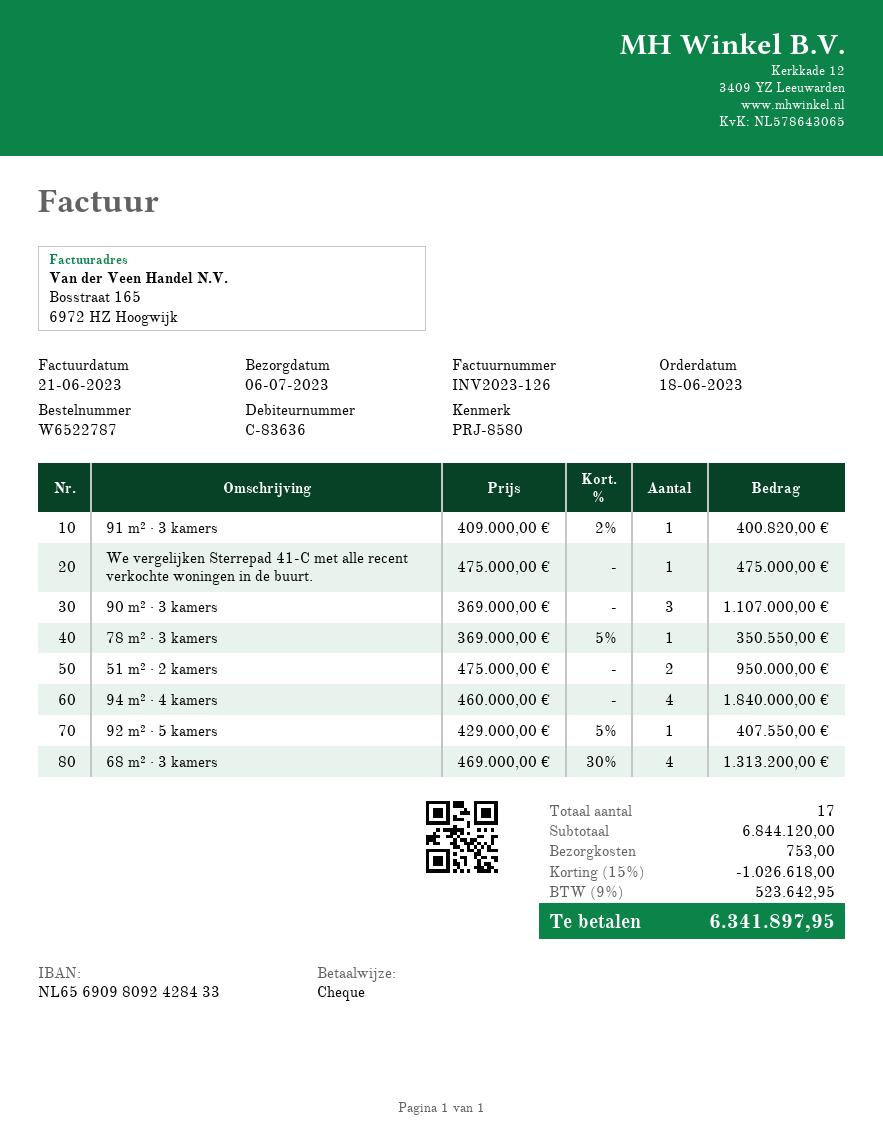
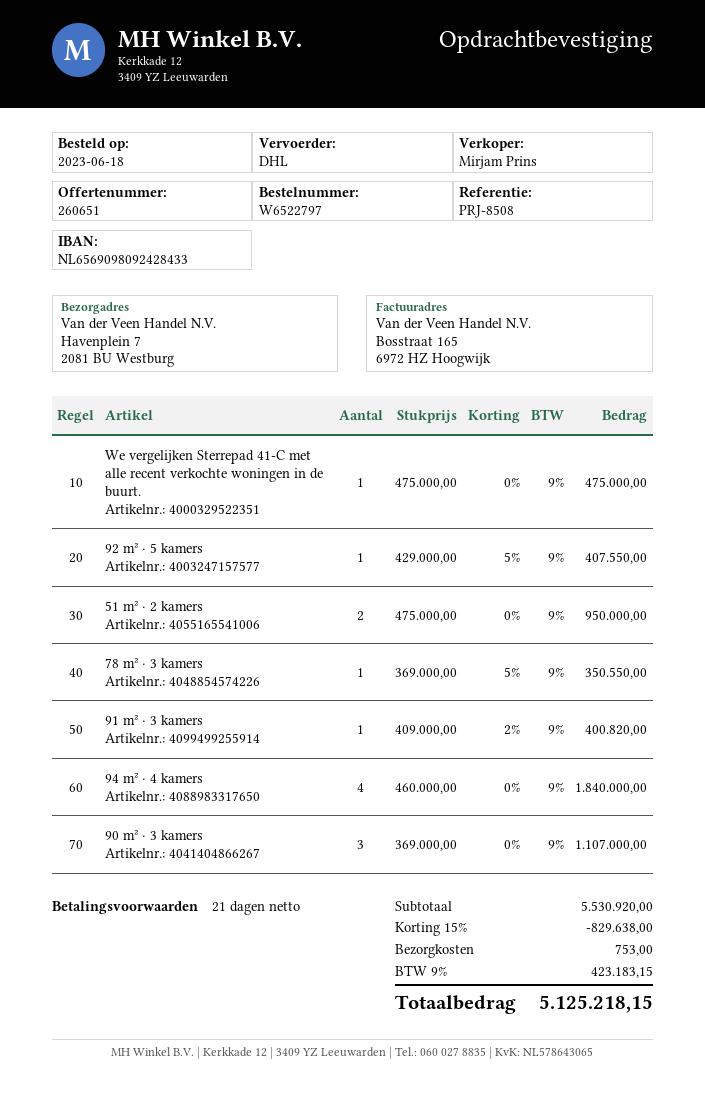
order number: W6522787 -> W6522797
reference: PRJ-8580 -> PRJ-8508
68 m² · 3 kamers: 4 x 469000.00 - 30% = 1313200.00 -> none
subtotal: 6844120.00 -> 5530920.00
discount: 15% = 1026618.00 -> 15% = 829638.00
tax: 9% = 523642.95 -> 9% = 423183.15
total: 6341897.95 -> 5125218.15

